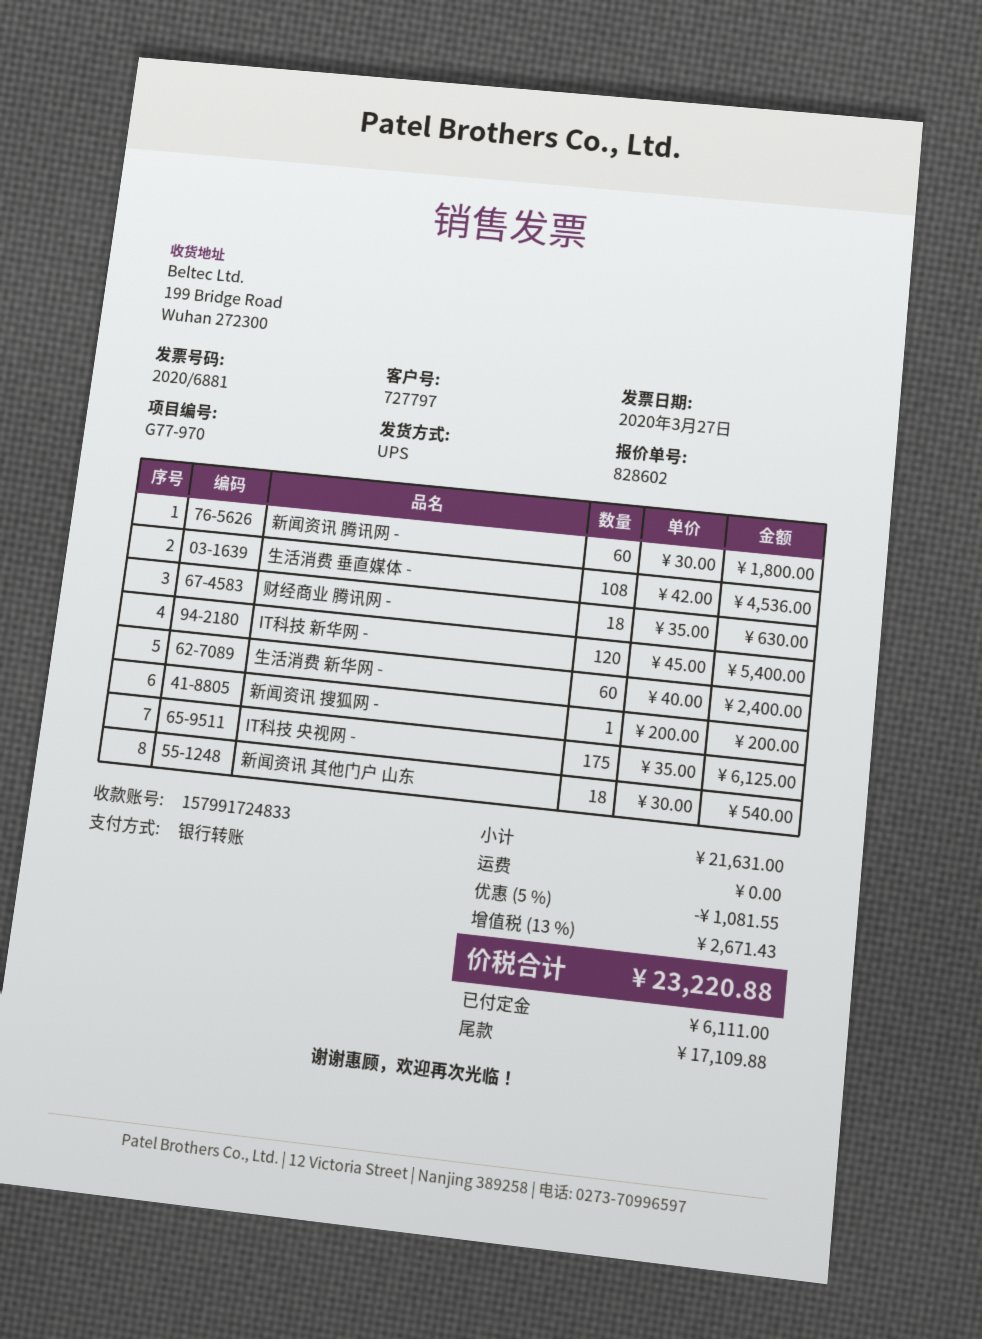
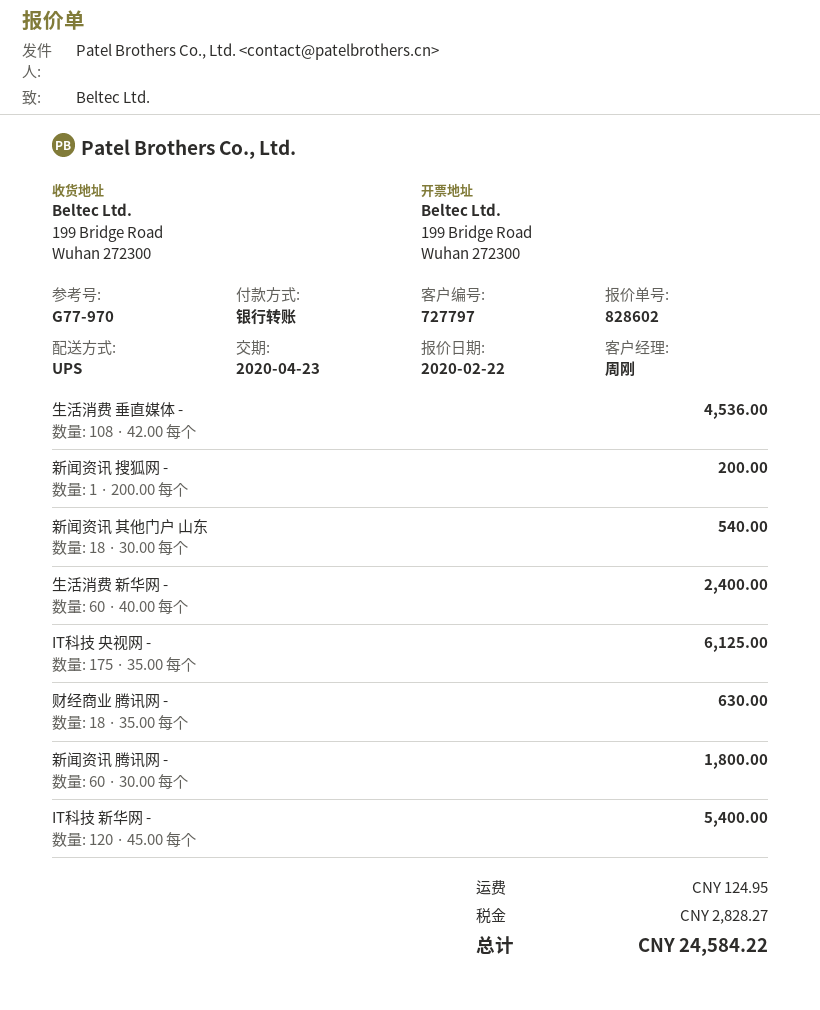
discount: 5% = 1081.55 -> none
shipping: 0.00 -> 124.95
tax: 2671.43 -> 2828.27
total: 23220.88 -> 24584.22

